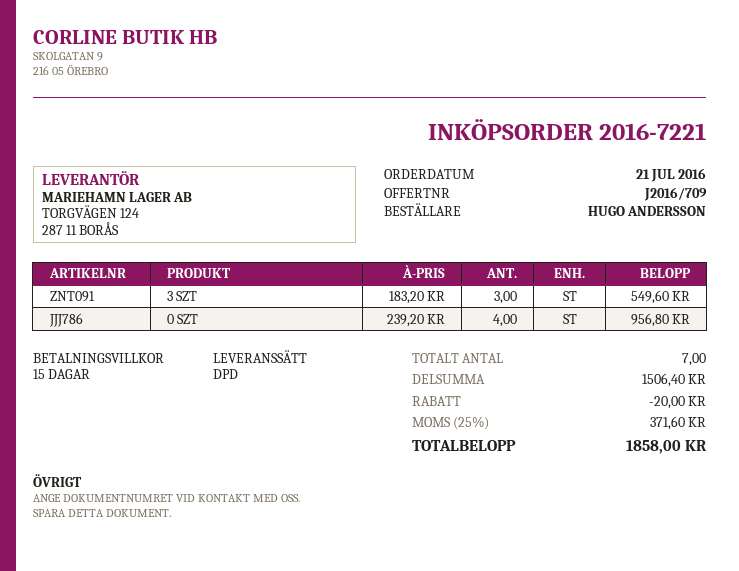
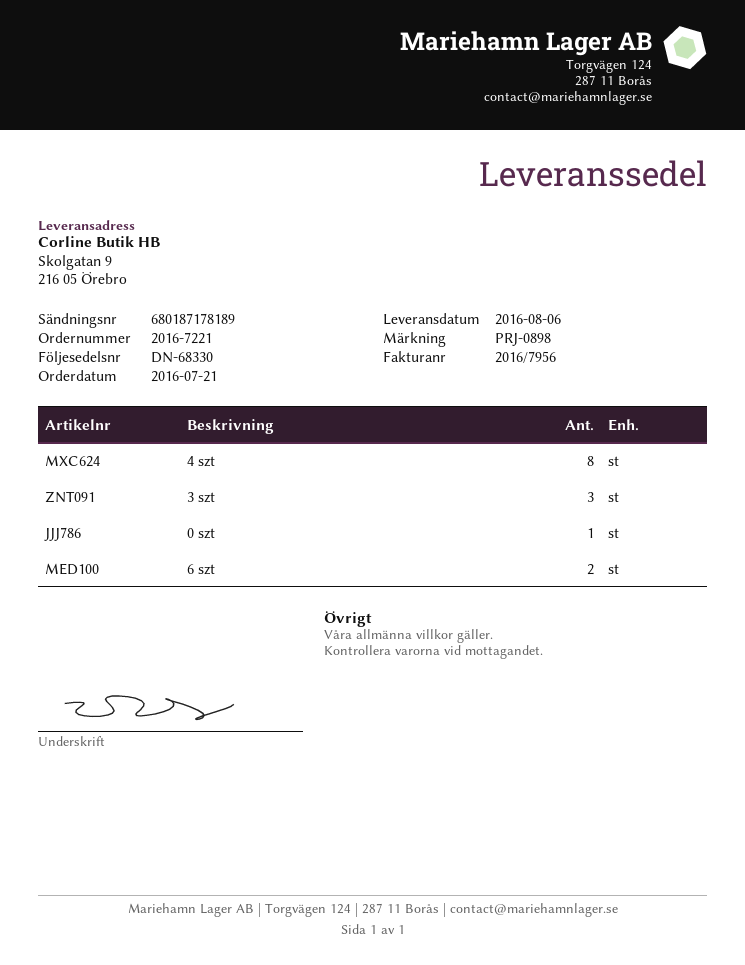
0 SZT: 4 -> 1
4 szt: none -> 8
6 szt: none -> 2

